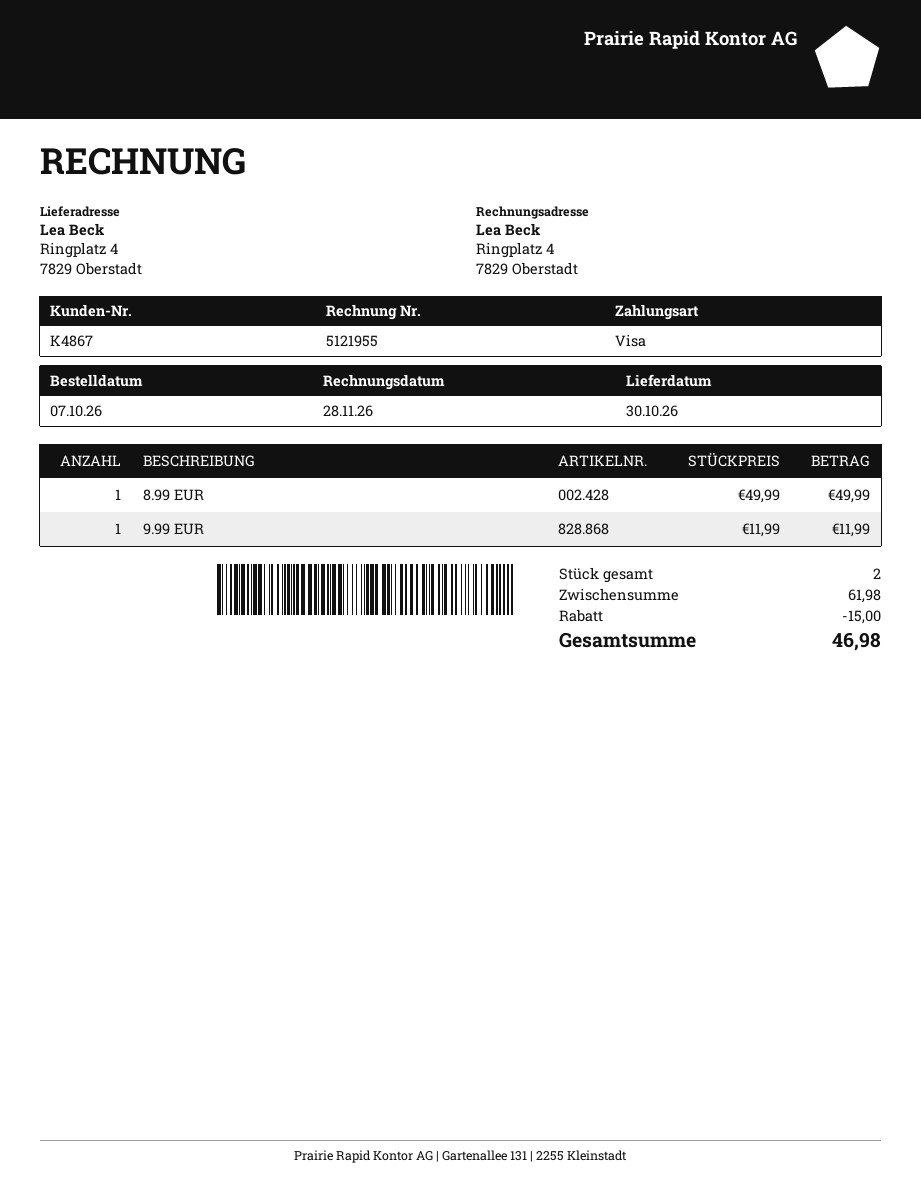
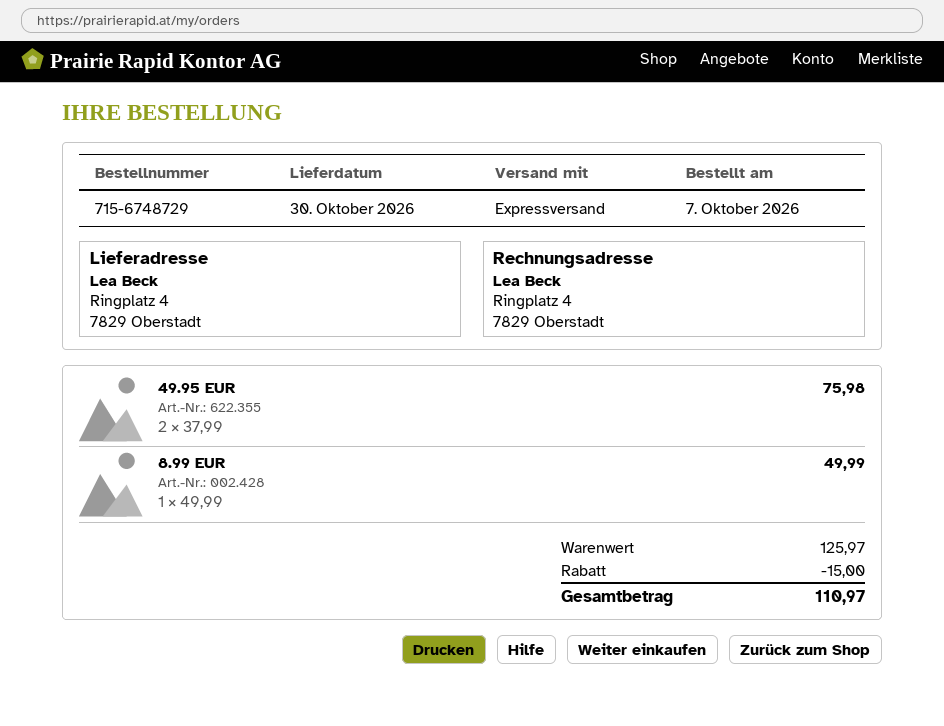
9.99 EUR: 1 x 11.99 = 11.99 -> none
49.95 EUR: none -> 2 x 37.99 = 75.98
subtotal: 61.98 -> 125.97
total: 46.98 -> 110.97

